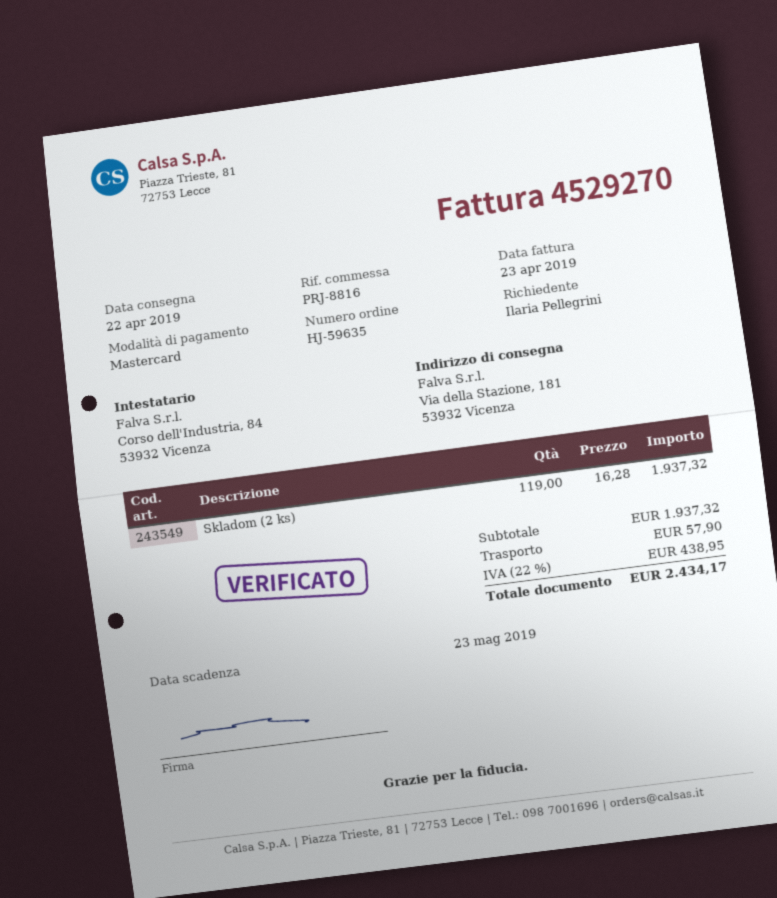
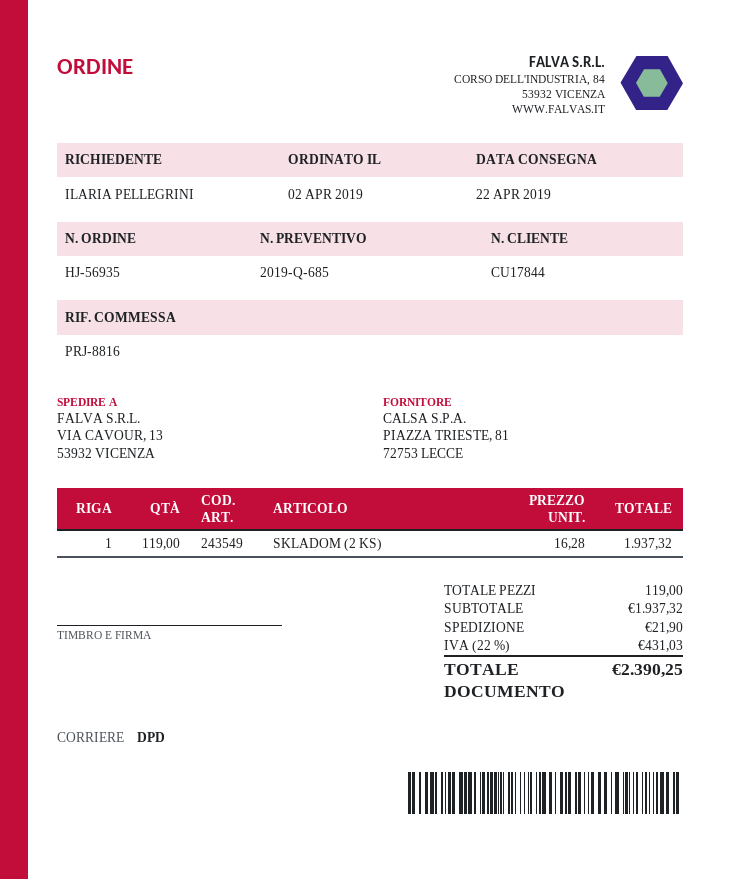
order number: HJ-59635 -> HJ-56935
ship to: Via della Stazione, 181, 53932 Vicenza -> VIA CAVOUR, 13, 53932 VICENZA
shipping: 57.90 -> 21.90
tax: 22% = 438.95 -> 22% = 431.03
total: 2434.17 -> 2390.25

